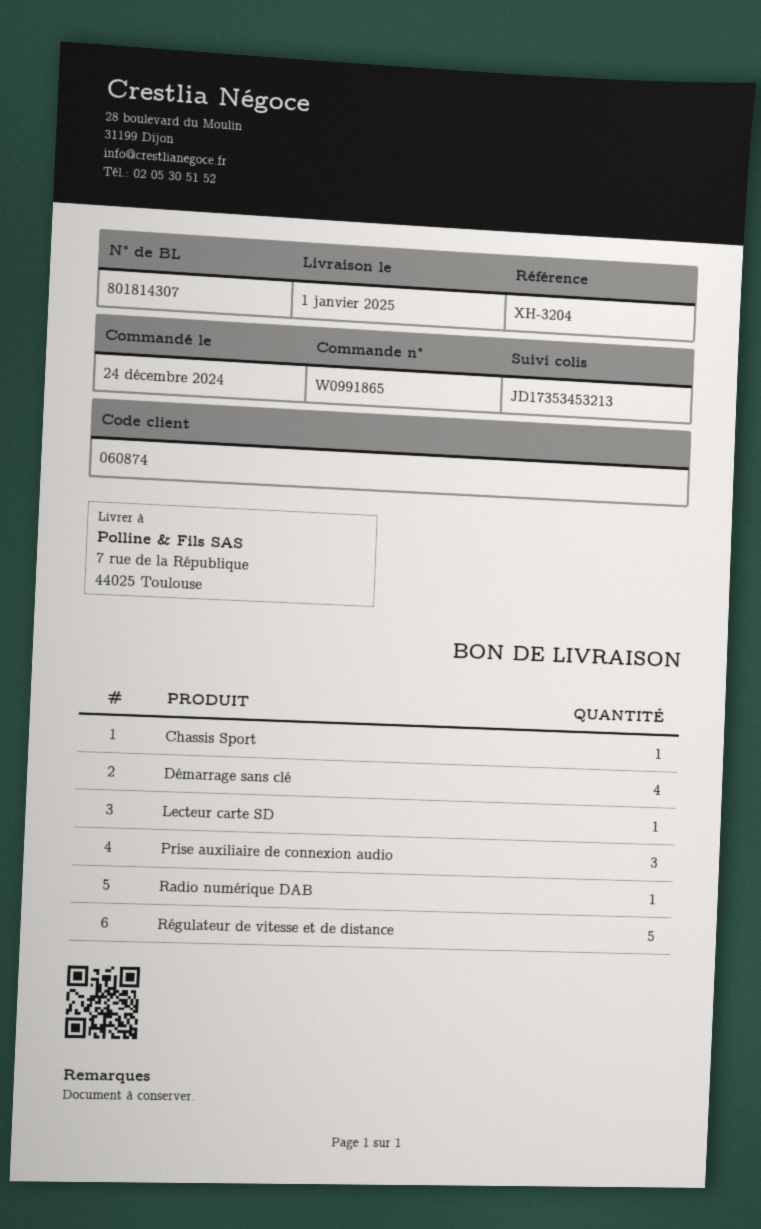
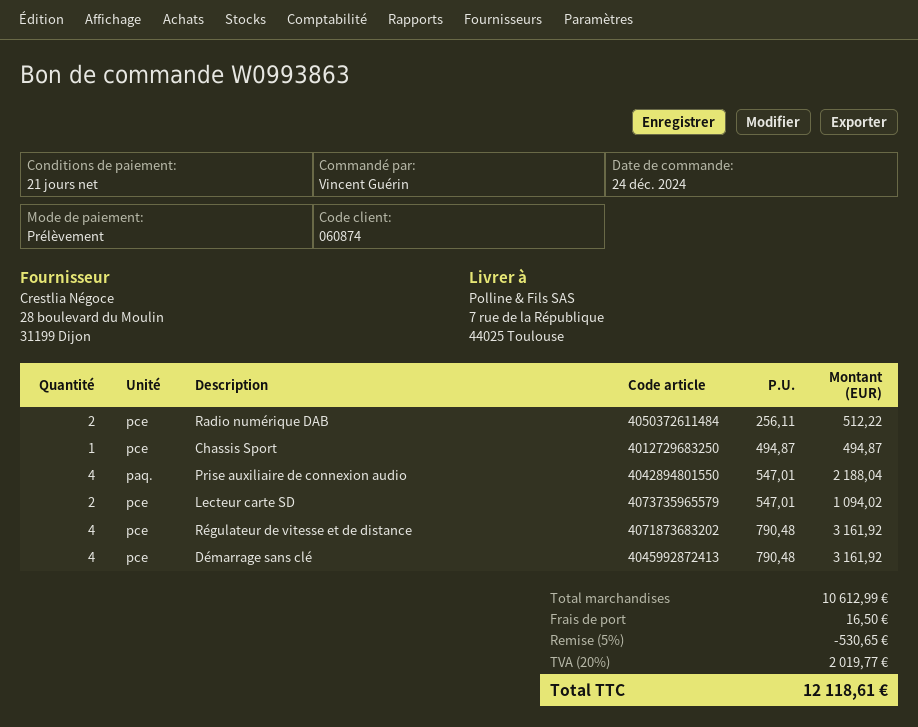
order number: W0991865 -> W0993863
Lecteur carte SD: 1 -> 2
Prise auxiliaire de connexion audio: 3 -> 4
Radio numérique DAB: 1 -> 2
Régulateur de vitesse et de distance: 5 -> 4

